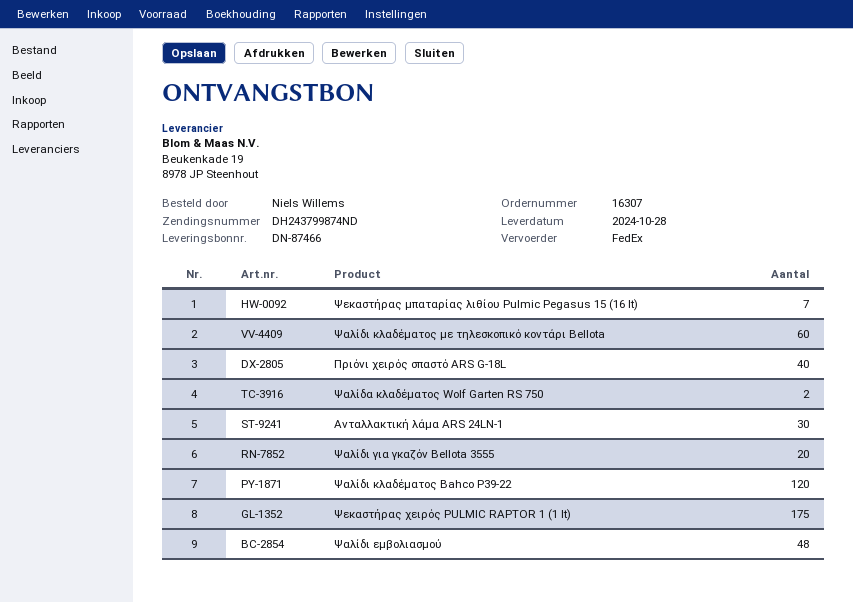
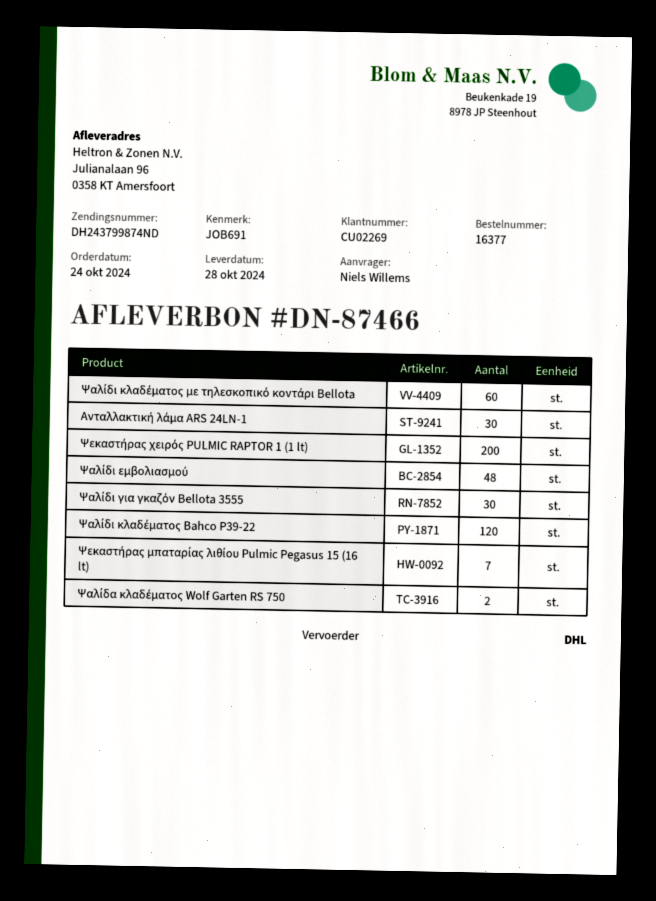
order number: 16307 -> 16377
shipping method: FedEx -> DHL
Πριόνι χειρός σπαστό ARS G-18L: 40 -> none
Ψαλίδι για γκαζόν Bellota 3555: 20 -> 30
Ψεκαστήρας χειρός PULMIC RAPTOR 1 (1 lt): 175 -> 200

